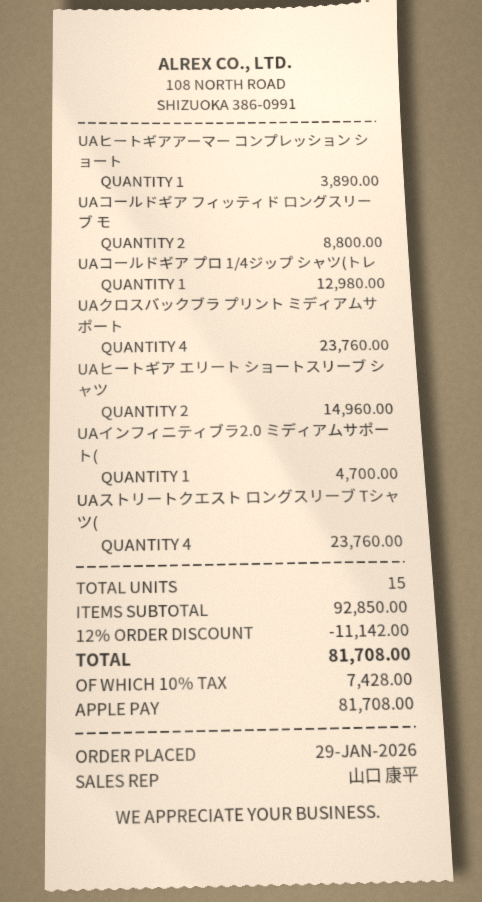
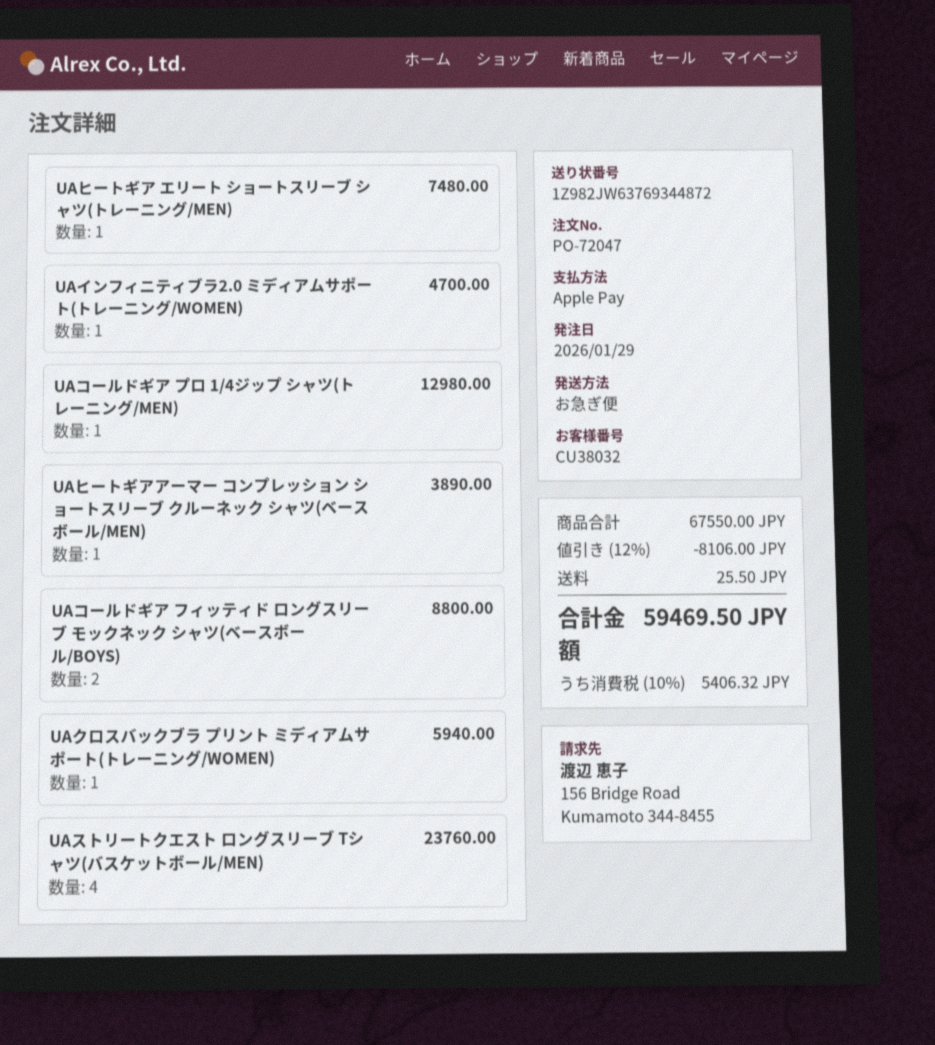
UAクロスバックブラ プリント ミディアムサポート: 4 for 23760.00 -> 1 for 5940.00
UAヒートギア エリート ショートスリーブ シャツ: 2 for 14960.00 -> 1 for 7480.00
subtotal: 92850.00 -> 67550.00
discount: 12% = 11142.00 -> 12% = 8106.00
shipping: none -> 25.50
tax: 10% = 7428.00 -> 10% = 5406.32
total: 81708.00 -> 59469.50

